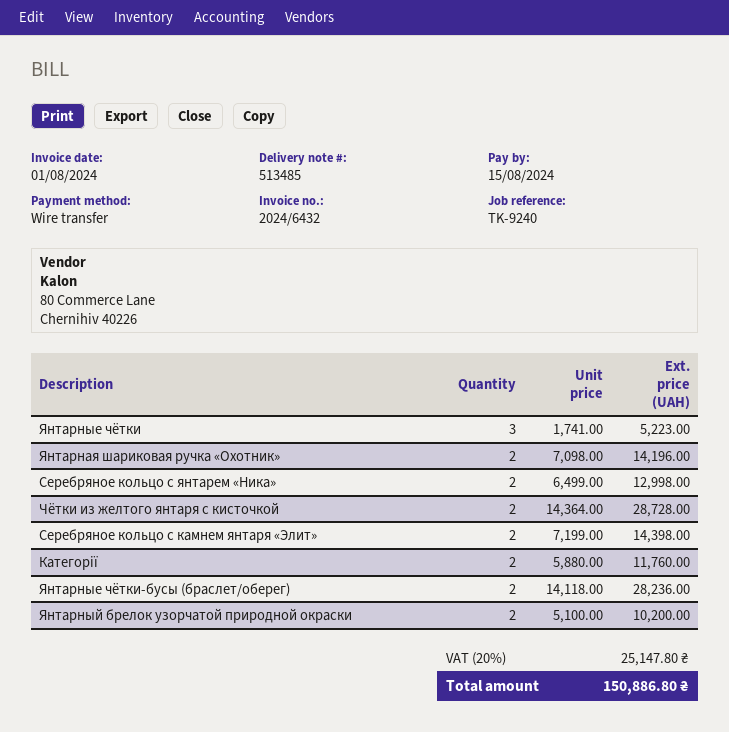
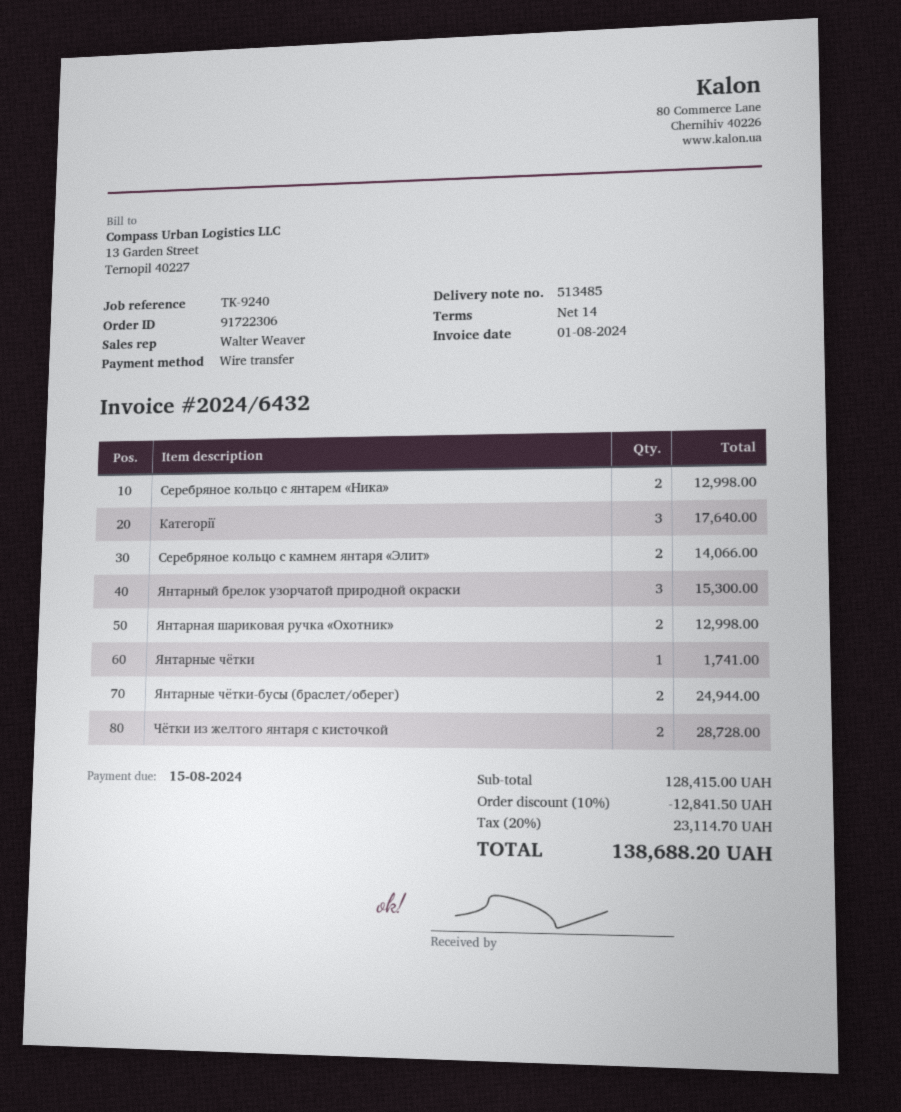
Янтарные чётки: 3 for 5223.00 -> 1 for 1741.00
Янтарная шариковая ручка «Охотник»: 2 for 14196.00 -> 2 for 12998.00
Серебряное кольцо с камнем янтаря «Элит»: 2 for 14398.00 -> 2 for 14066.00
Категорії: 2 for 11760.00 -> 3 for 17640.00
Янтарные чётки-бусы (браслет/оберег): 2 for 28236.00 -> 2 for 24944.00
Янтарный брелок узорчатой природной окраски: 2 for 10200.00 -> 3 for 15300.00
discount: none -> 10% = 12841.50
tax: 20% = 25147.80 -> 20% = 23114.70
total: 150886.80 -> 138688.20

